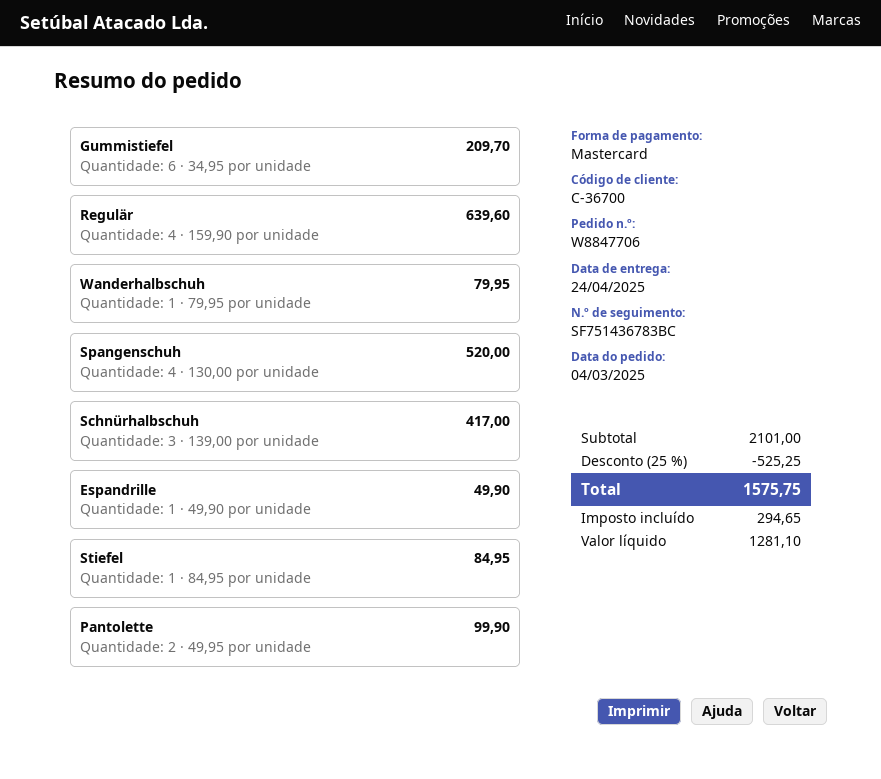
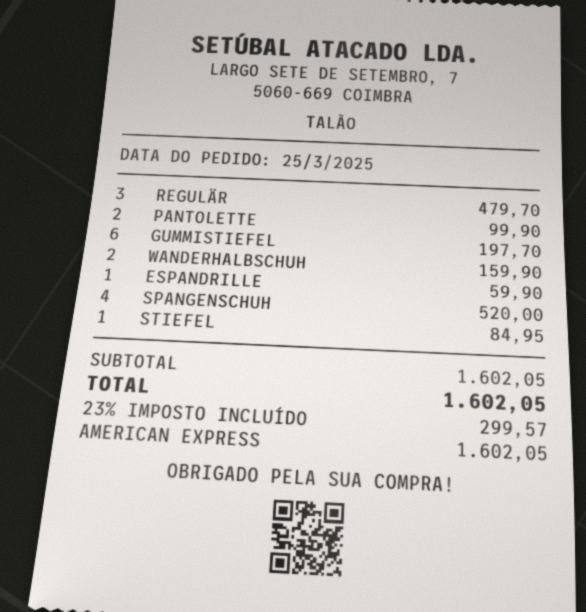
order date: 2025-03-04 -> 2025-03-25
payment method: Mastercard -> American Express
Gummistiefel: 6 for 209.70 -> 6 for 197.70
Regulär: 4 for 639.60 -> 3 for 479.70
Wanderhalbschuh: 1 for 79.95 -> 2 for 159.90
Schnürhalbschuh: 3 for 417.00 -> none
Espandrille: 1 for 49.90 -> 1 for 59.90
subtotal: 2101.00 -> 1602.05
discount: 25% = 525.25 -> none
tax: 294.65 -> 299.57
total: 1575.75 -> 1602.05

